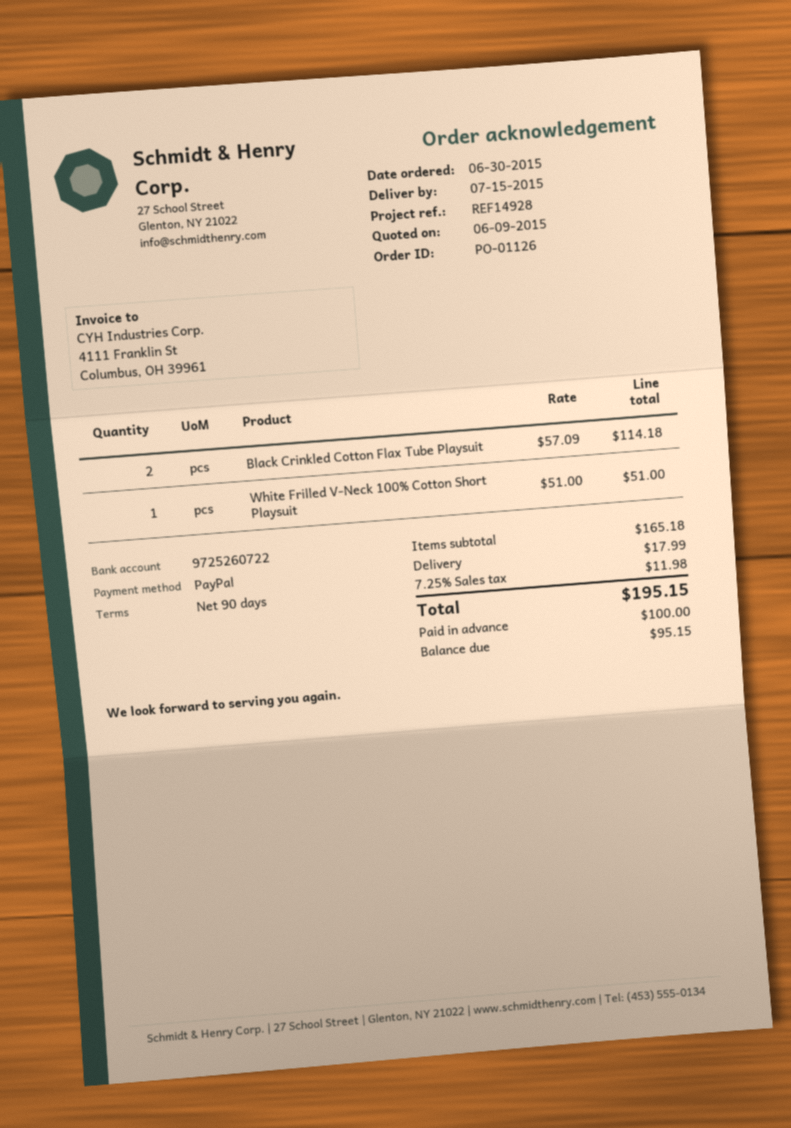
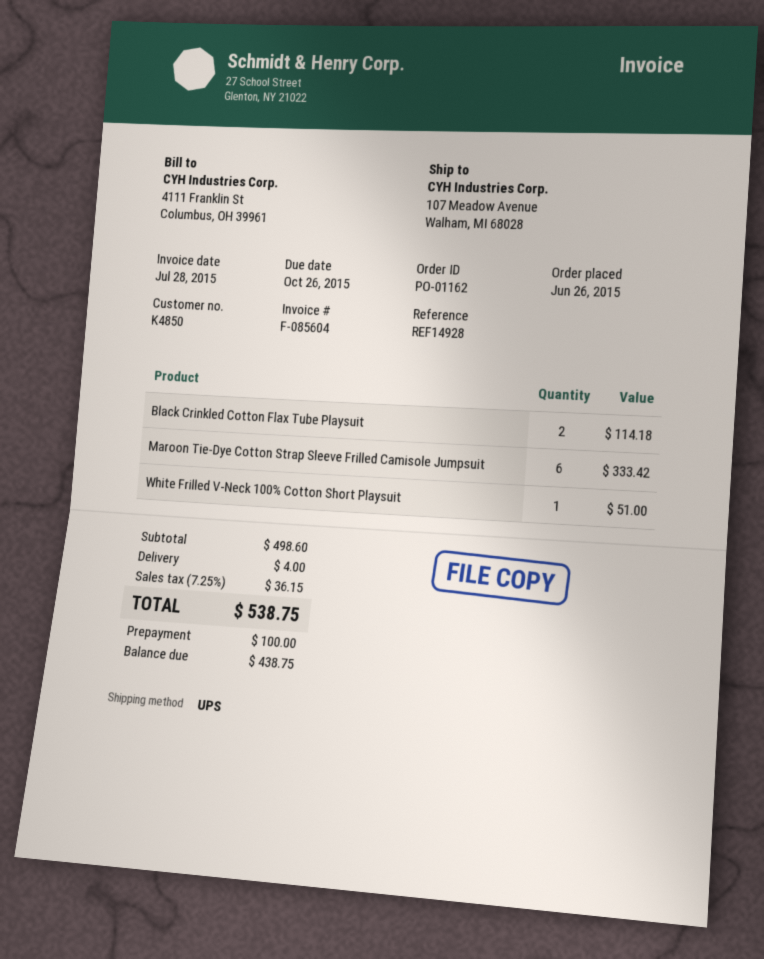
order number: PO-01126 -> PO-01162
order date: 2015-06-30 -> 2015-06-26
Maroon Tie-Dye Cotton Strap Sleeve Frilled Camisole Jumpsuit: none -> 6 for 333.42
subtotal: 165.18 -> 498.60
shipping: 17.99 -> 4.00
tax: 7.25% = 11.98 -> 7.25% = 36.15
total: 195.15 -> 538.75
balance: 95.15 -> 438.75

